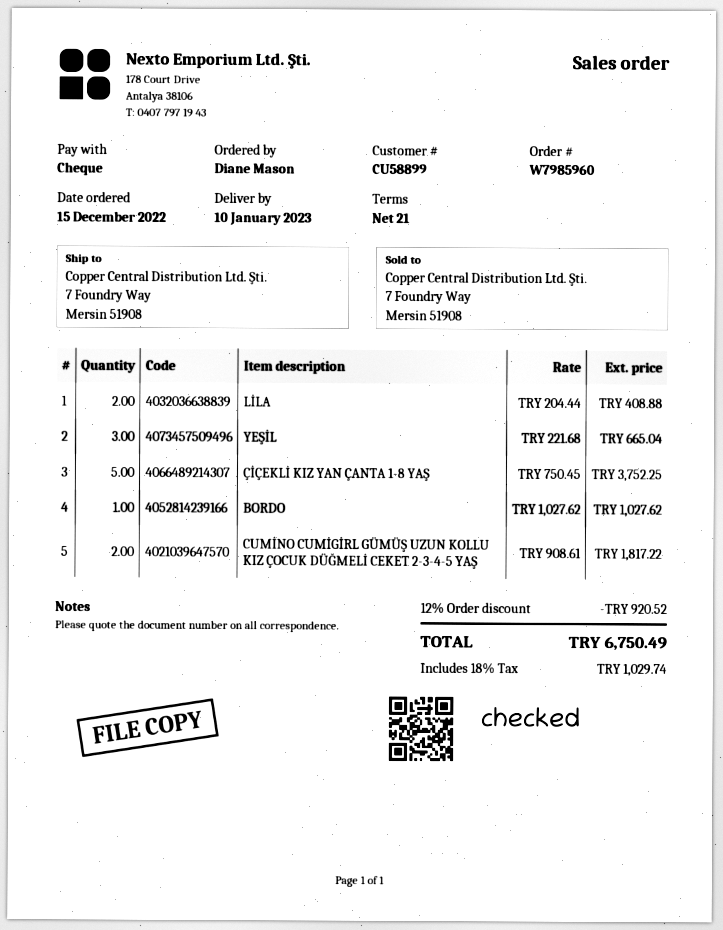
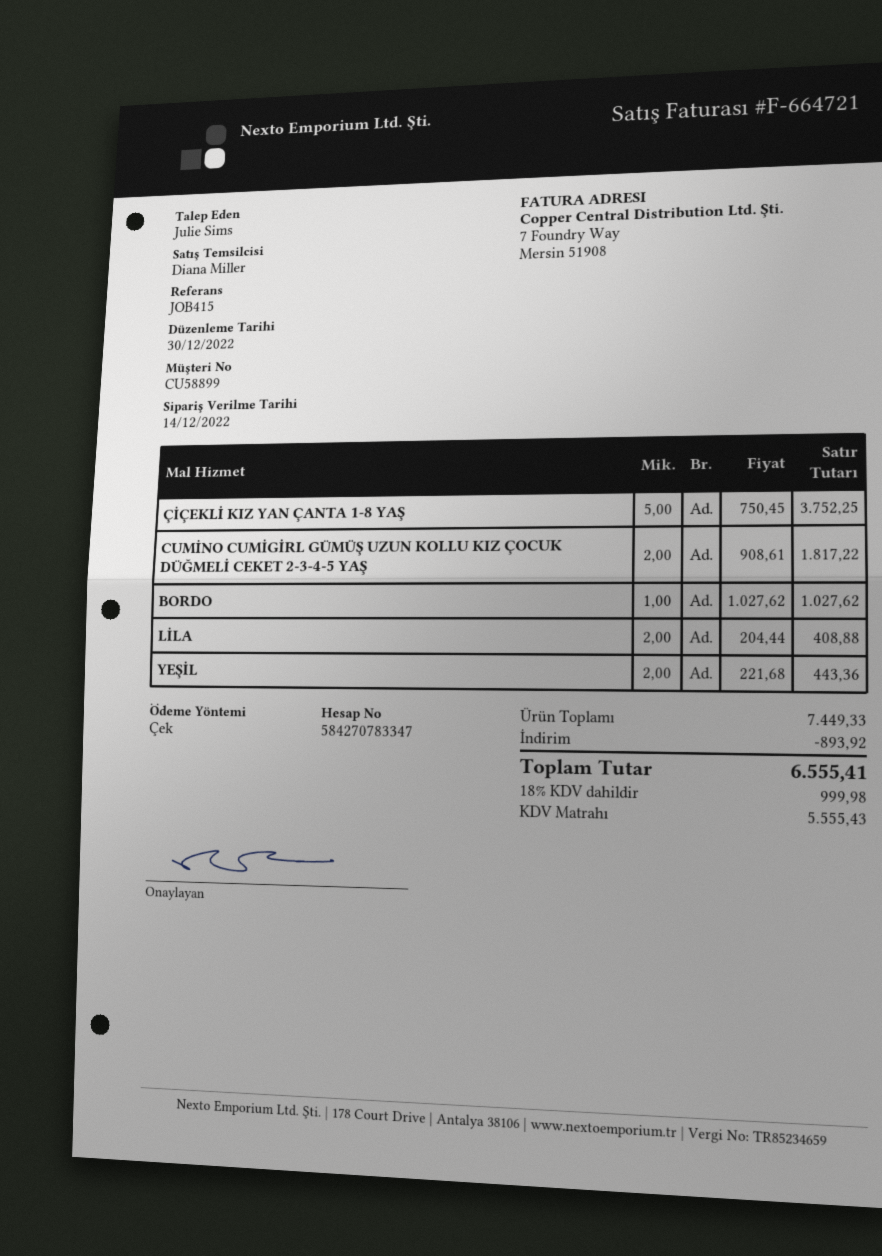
order date: 2022-12-15 -> 2022-12-14
ordered by: Diane Mason -> Julie Sims
YEŞİL: 3 x 221.68 = 665.04 -> 2 x 221.68 = 443.36
discount: 920.52 -> 893.92
tax: 18% = 1029.74 -> 18% = 999.98
total: 6750.49 -> 6555.41

